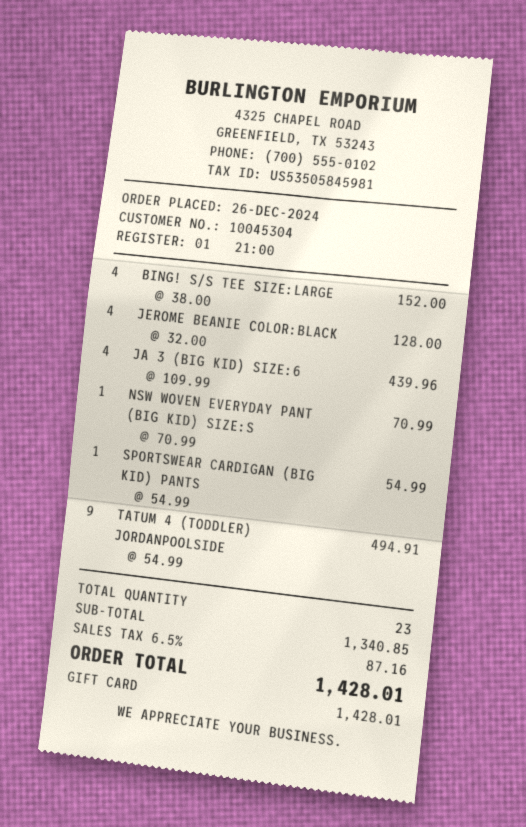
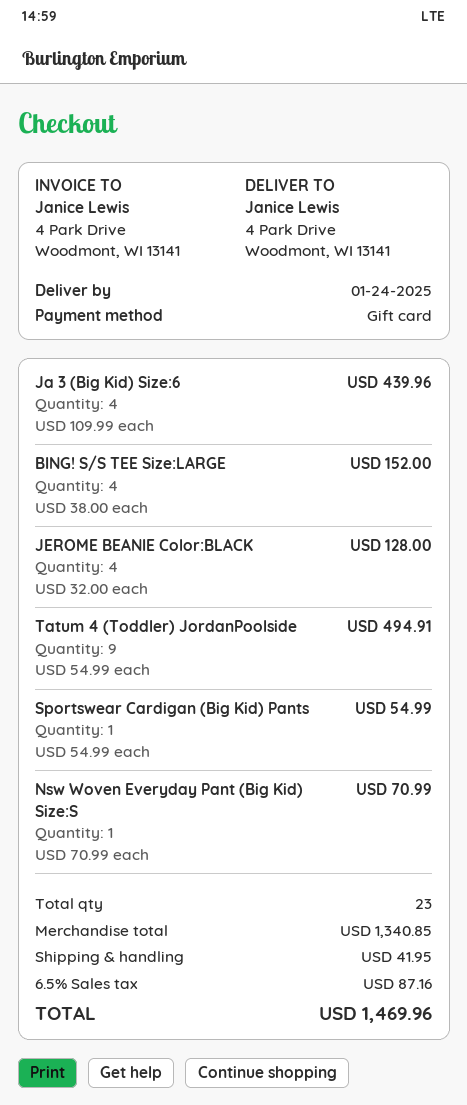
shipping: none -> 41.95
total: 1428.01 -> 1469.96

